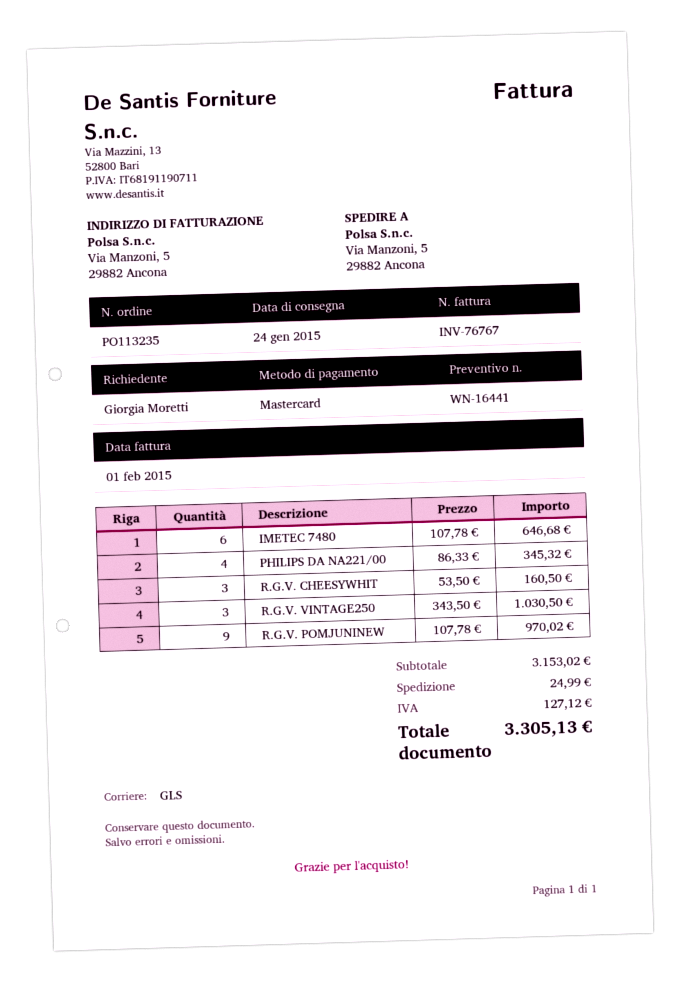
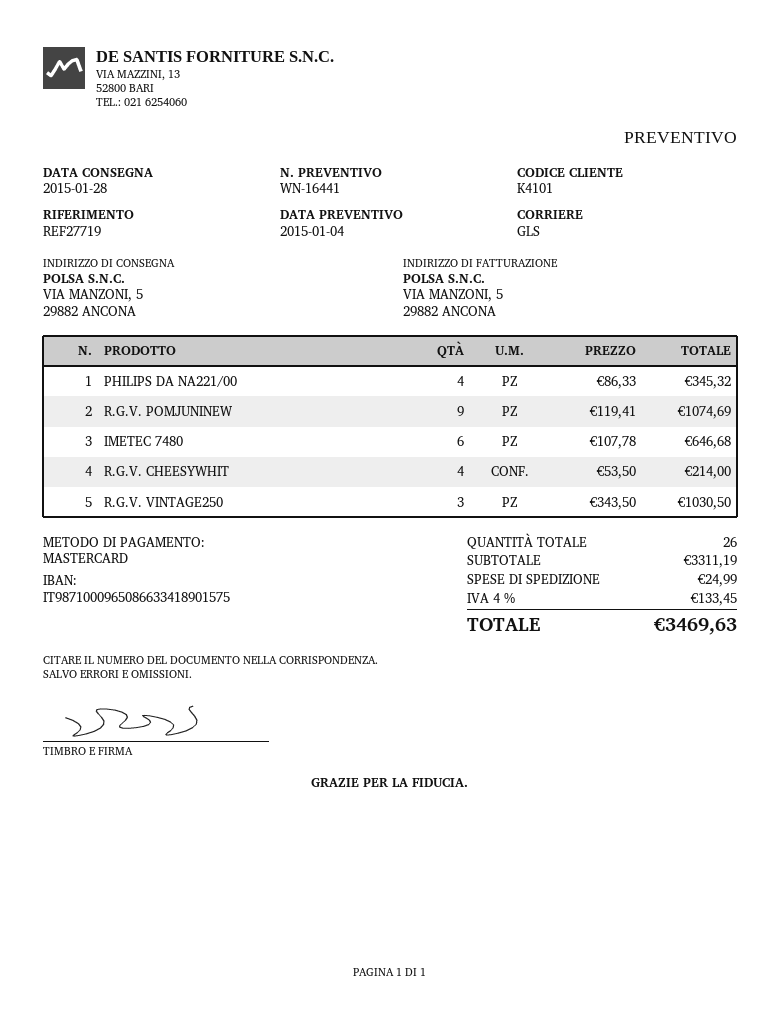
delivery date: 2015-01-24 -> 2015-01-28
R.G.V. CHEESYWHIT: 3 x 53.50 = 160.50 -> 4 x 53.50 = 214.00
R.G.V. POMJUNINEW: 9 x 107.78 = 970.02 -> 9 x 119.41 = 1074.69
subtotal: 3153.02 -> 3311.19
tax: 127.12 -> 133.45
total: 3305.13 -> 3469.63

